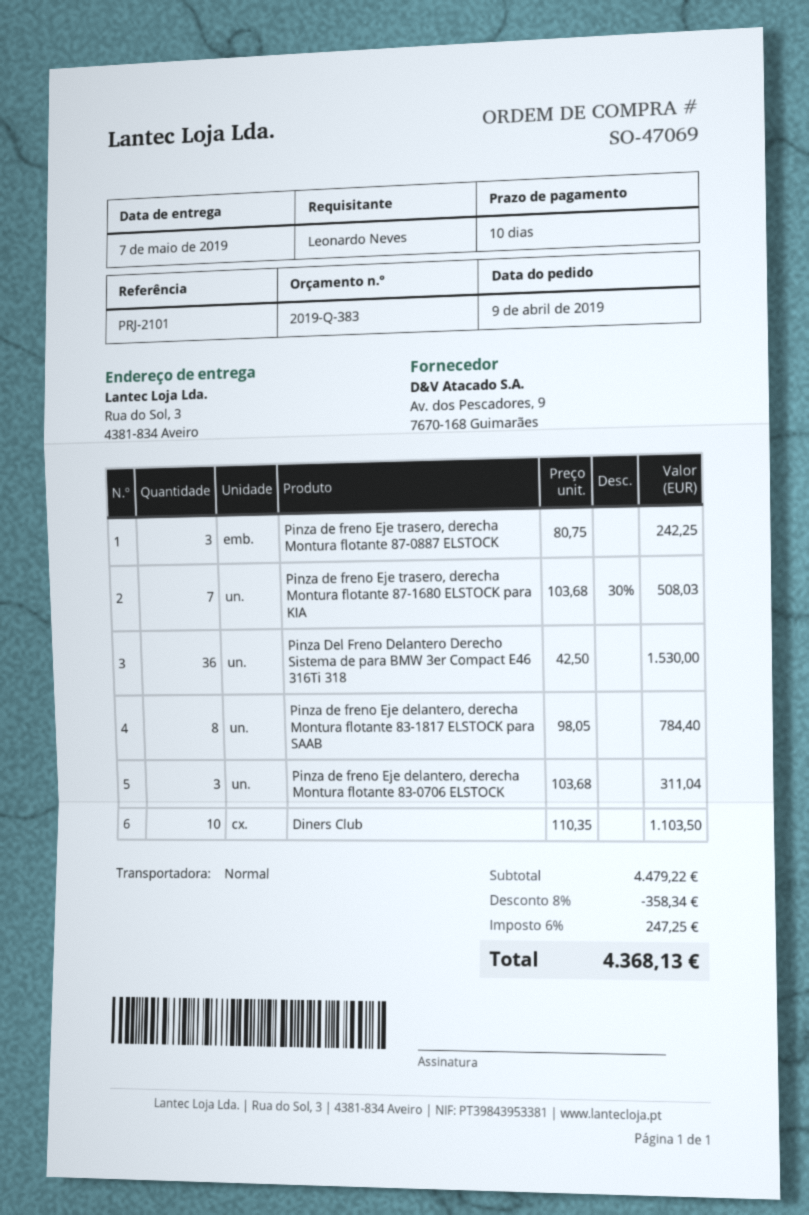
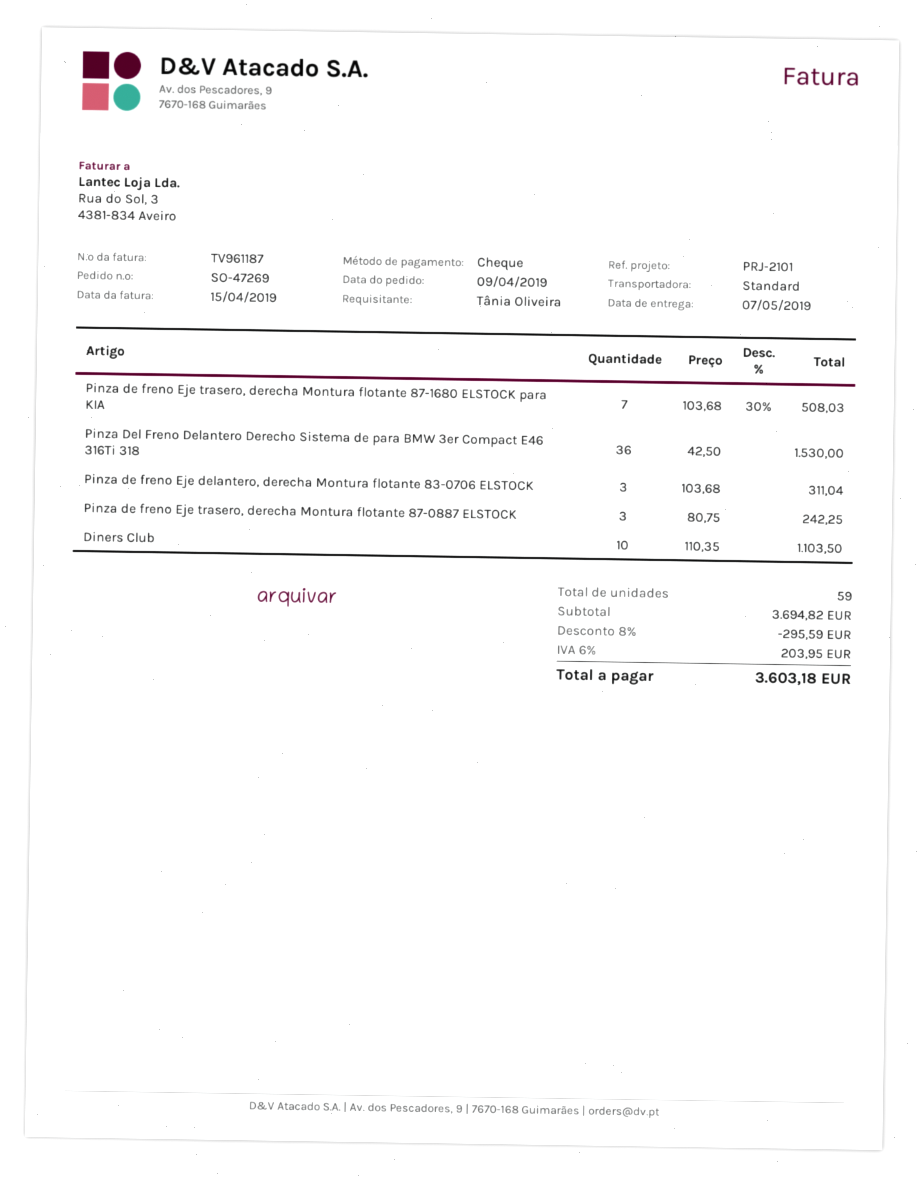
order number: SO-47069 -> SO-47269
ordered by: Leonardo Neves -> Tânia Oliveira
Pinza de freno Eje delantero, derecha Montura flotante 83-1817 ELSTOCK para SAAB: 8 x 98.05 = 784.40 -> none
subtotal: 4479.22 -> 3694.82
discount: 8% = 358.34 -> 8% = 295.59
tax: 6% = 247.25 -> 6% = 203.95
total: 4368.13 -> 3603.18

